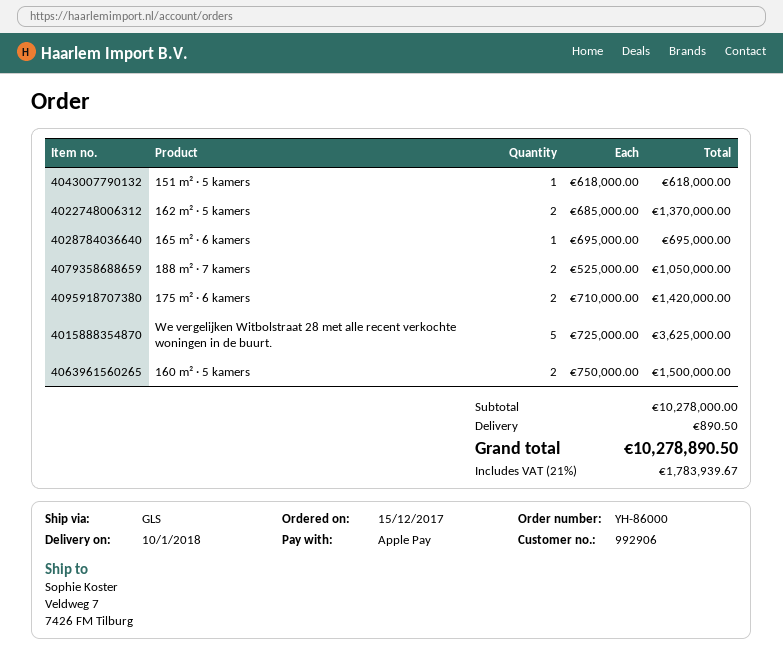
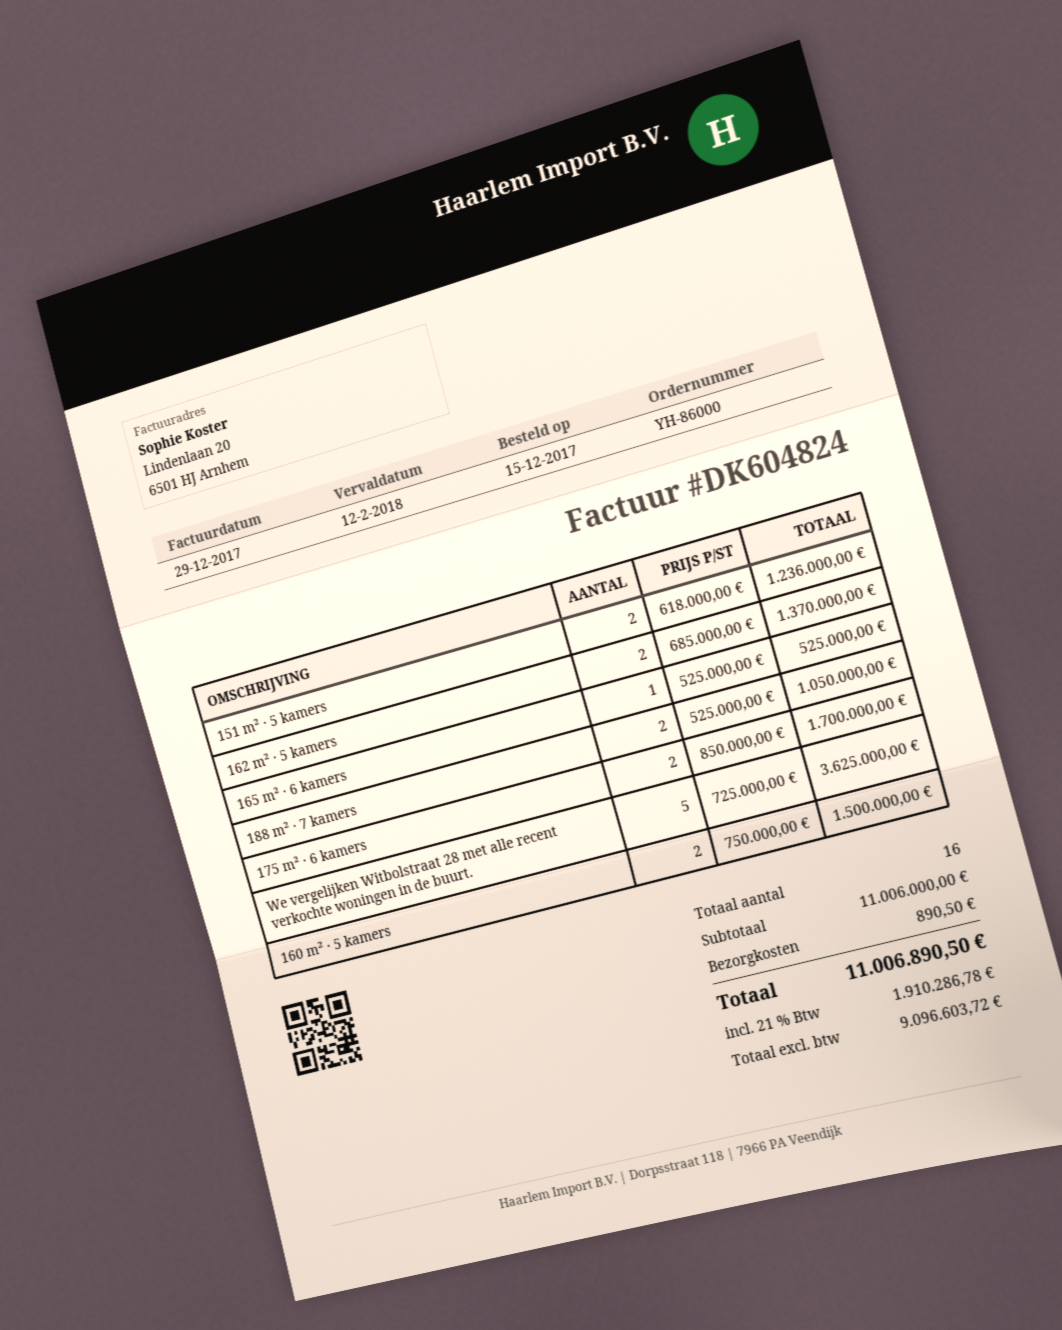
151 m² · 5 kamers: 1 x 618000.00 = 618000.00 -> 2 x 618000.00 = 1236000.00
165 m² · 6 kamers: 1 x 695000.00 = 695000.00 -> 1 x 525000.00 = 525000.00
175 m² · 6 kamers: 2 x 710000.00 = 1420000.00 -> 2 x 850000.00 = 1700000.00
subtotal: 10278000.00 -> 11006000.00
tax: 21% = 1783939.67 -> 21% = 1910286.78
total: 10278890.50 -> 11006890.50

